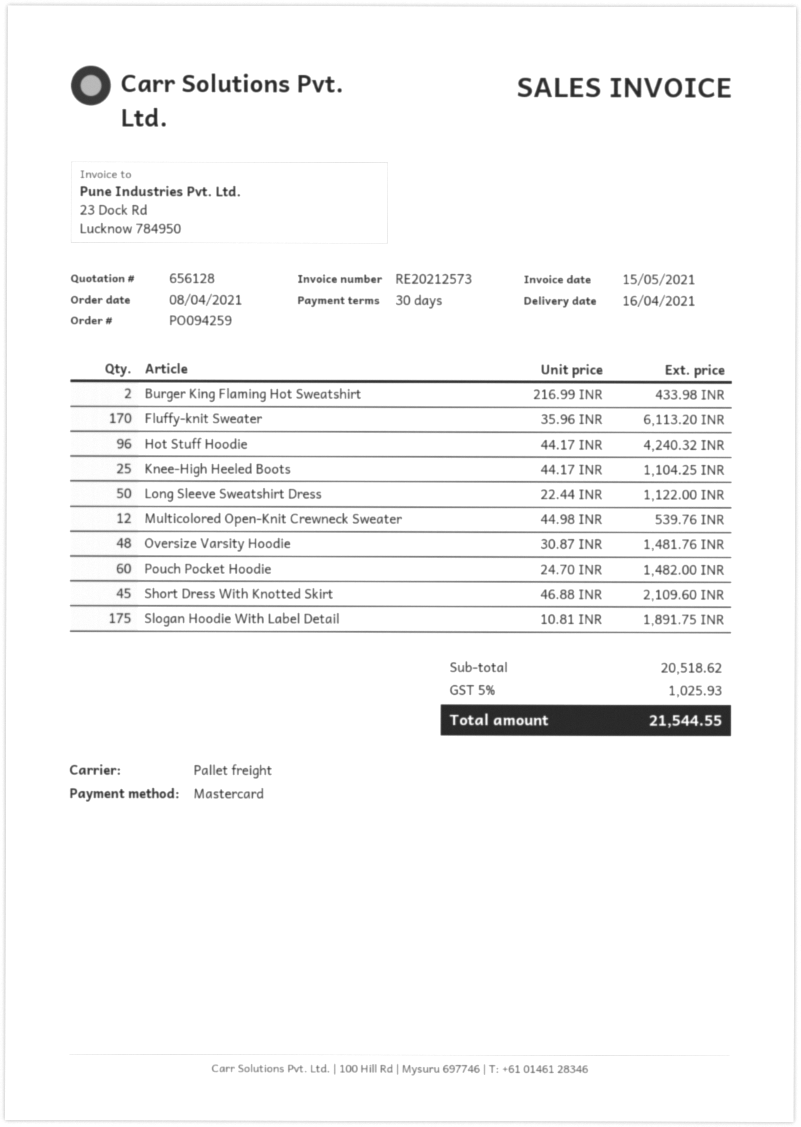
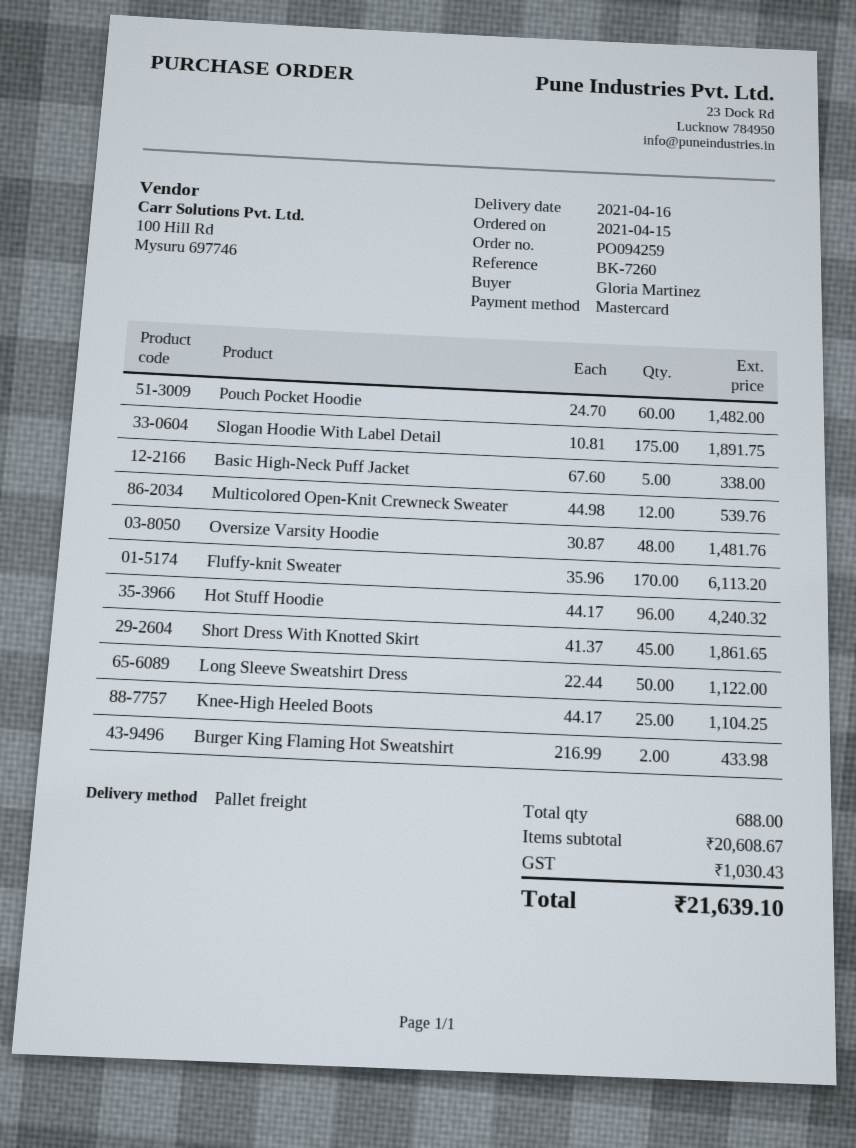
order date: 2021-04-08 -> 2021-04-15
Short Dress With Knotted Skirt: 45 x 46.88 = 2109.60 -> 45 x 41.37 = 1861.65
Basic High-Neck Puff Jacket: none -> 5 x 67.60 = 338.00
subtotal: 20518.62 -> 20608.67
tax: 1025.93 -> 1030.43
total: 21544.55 -> 21639.10

